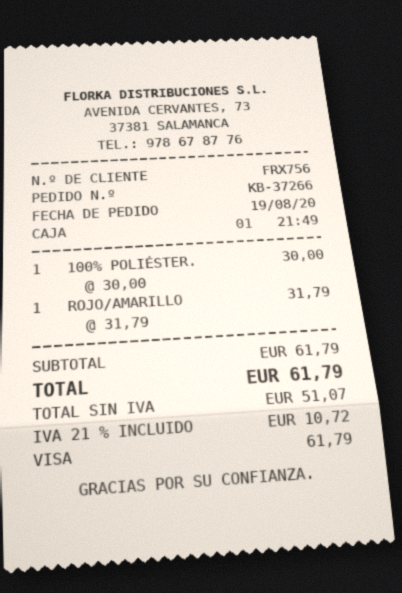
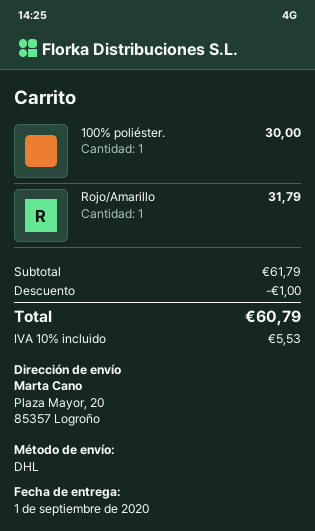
discount: none -> 1.00
tax: 21% = 10.72 -> 10% = 5.53
total: 61.79 -> 60.79

